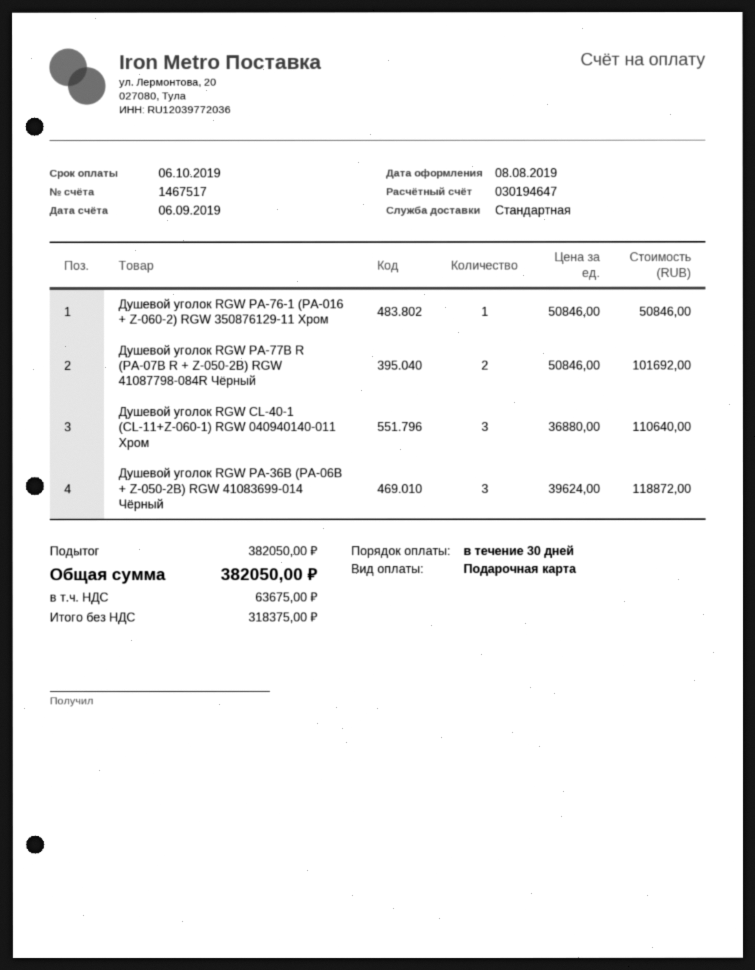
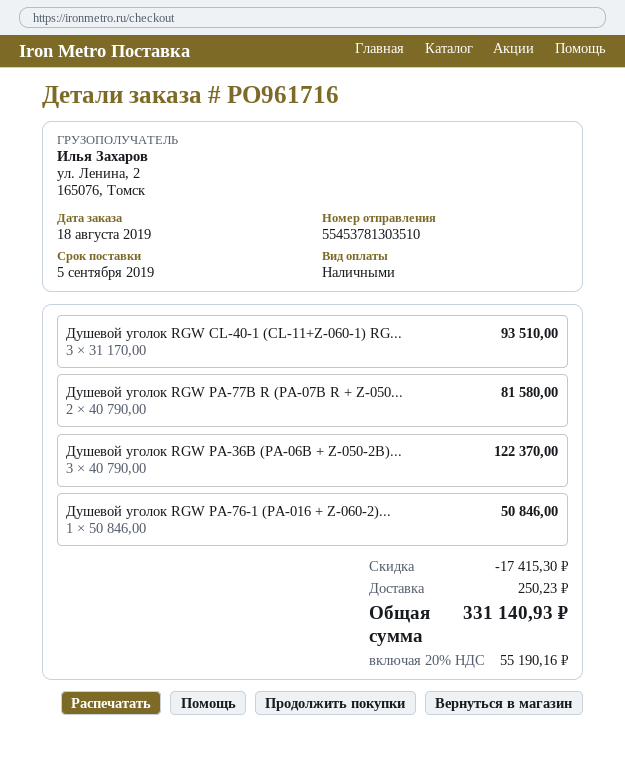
order date: 2019-08-08 -> 2019-08-18
payment method: gift card -> cash
Душевой уголок RGW PA-77B R (PA-07B R + Z-050-2B) RGW 41087798-084R Чёрный: 2 x 50846.00 = 101692.00 -> 2 x 40790.00 = 81580.00
Душевой уголок RGW CL-40-1 (CL-11+Z-060-1) RGW 040940140-011 Хром: 3 x 36880.00 = 110640.00 -> 3 x 31170.00 = 93510.00
Душевой уголок RGW PA-36B (PA-06B + Z-050-2B) RGW 41083699-014 Чёрный: 3 x 39624.00 = 118872.00 -> 3 x 40790.00 = 122370.00
discount: none -> 17415.30
shipping: none -> 250.23
tax: 63675.00 -> 55190.16
total: 382050.00 -> 331140.93

